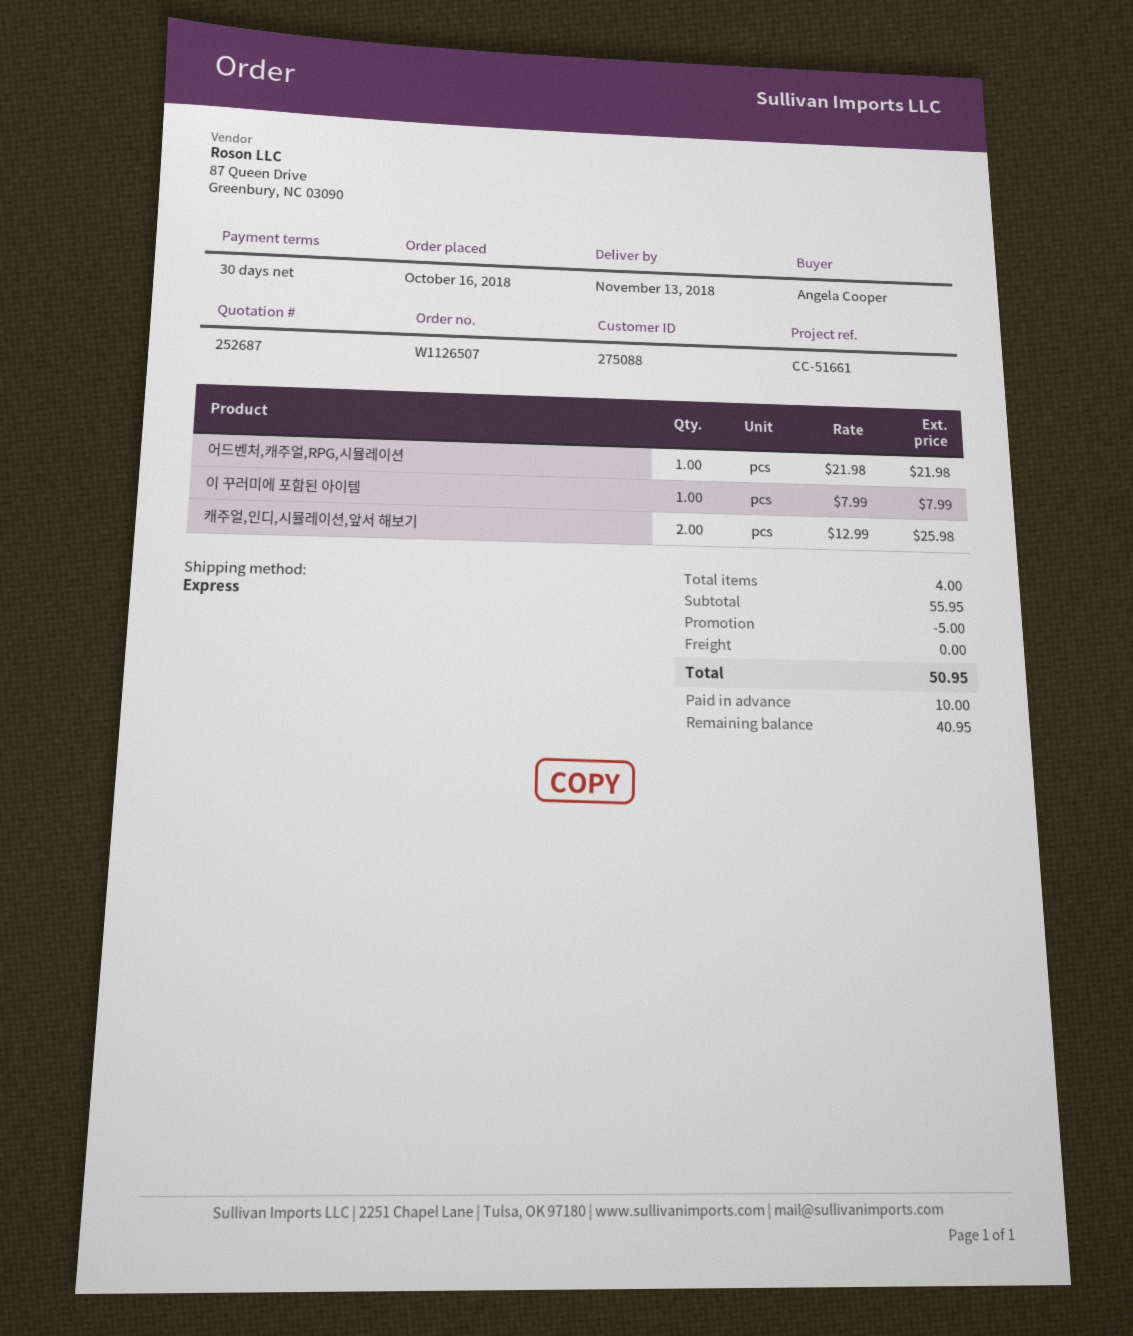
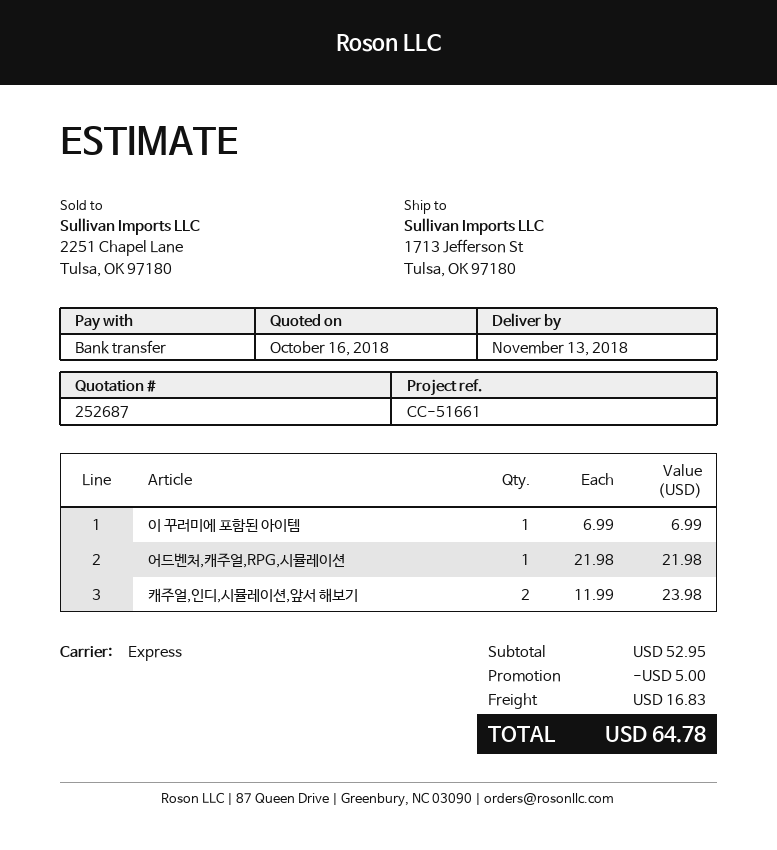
이 꾸러미에 포함된 아이템: 1 x 7.99 = 7.99 -> 1 x 6.99 = 6.99
캐주얼,인디,시뮬레이션,앞서 해보기: 2 x 12.99 = 25.98 -> 2 x 11.99 = 23.98
subtotal: 55.95 -> 52.95
shipping: 0.00 -> 16.83
total: 50.95 -> 64.78

